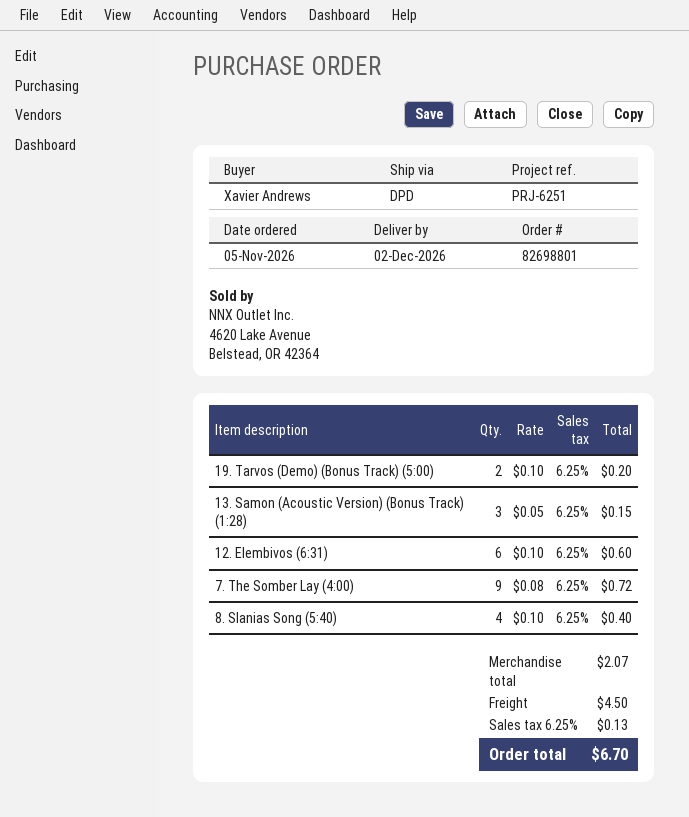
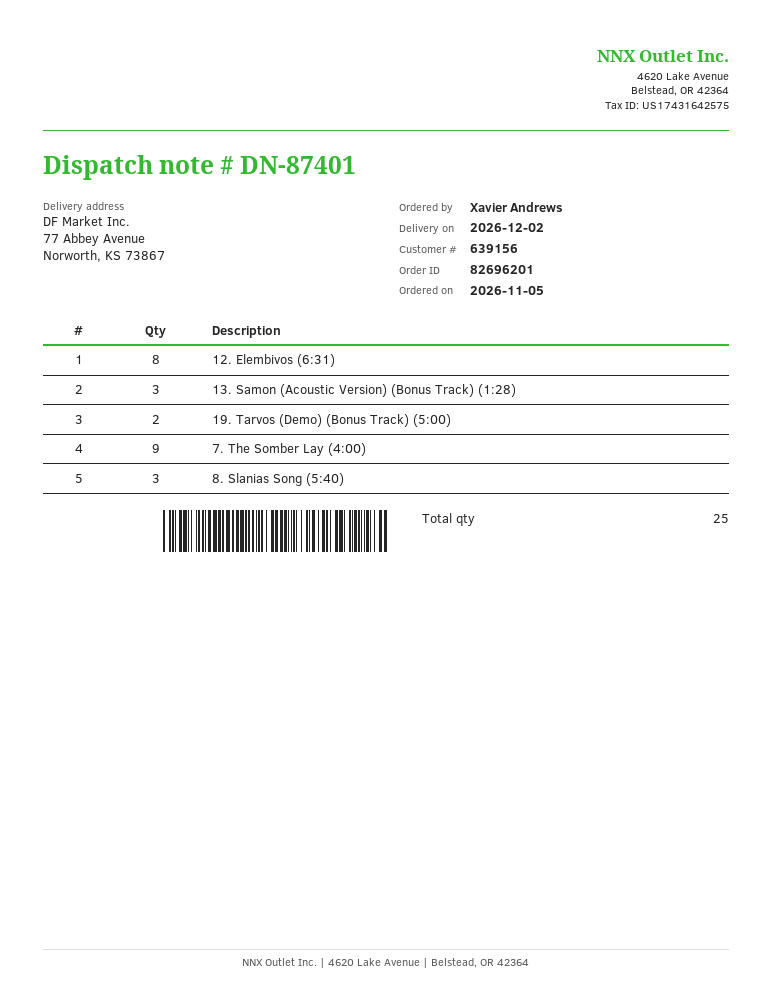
order number: 82698801 -> 82696201
12. Elembivos (6:31): 6 -> 8
8. Slanias Song (5:40): 4 -> 3

